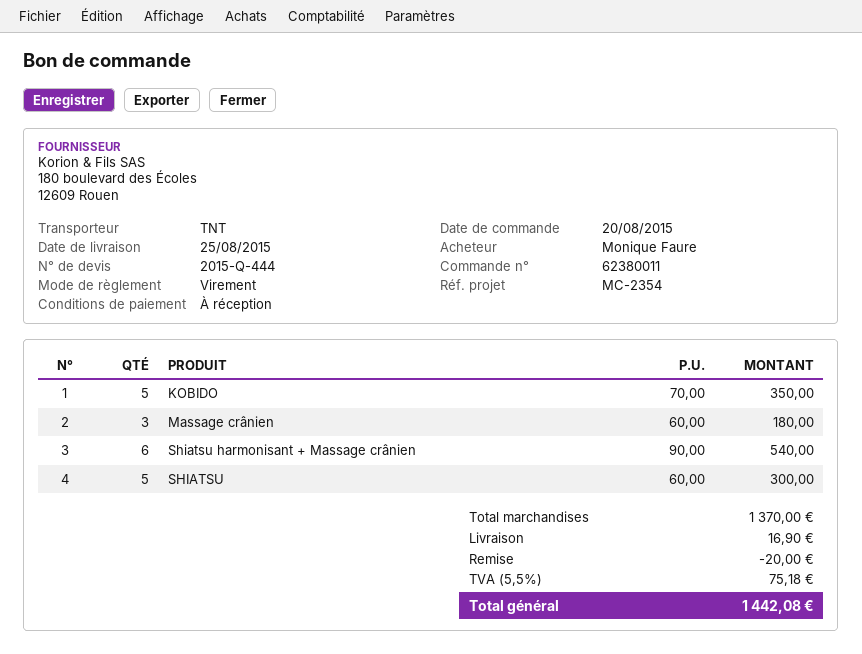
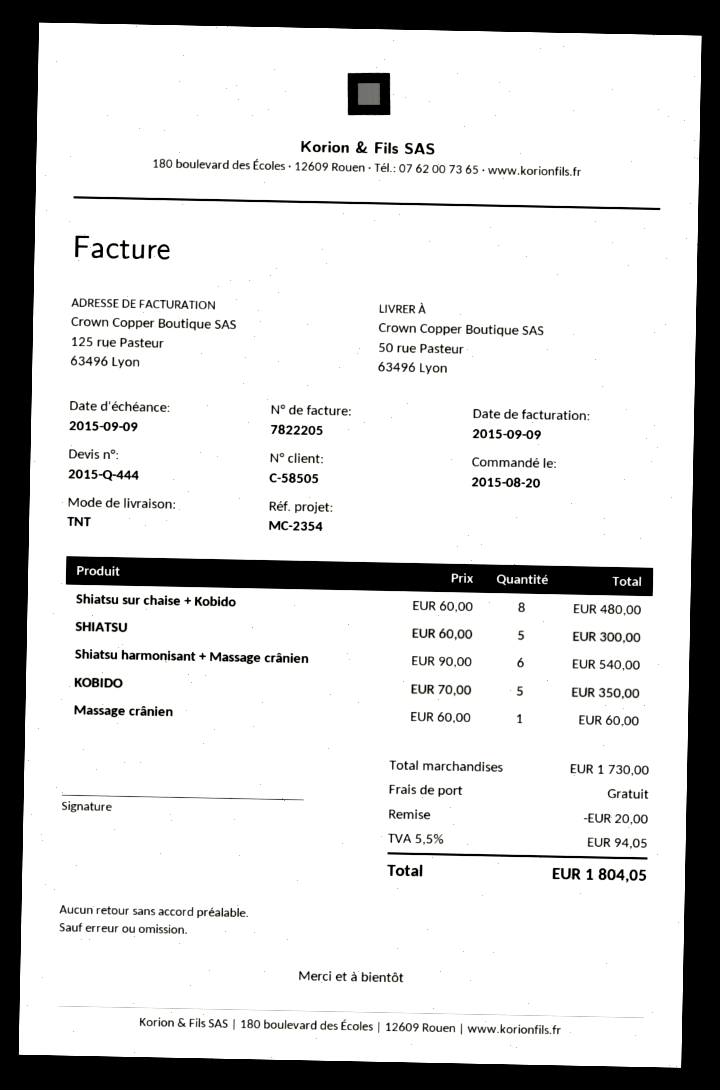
Massage crânien: 3 x 60.00 = 180.00 -> 1 x 60.00 = 60.00
Shiatsu sur chaise + Kobido: none -> 8 x 60.00 = 480.00
subtotal: 1370.00 -> 1730.00
shipping: 16.90 -> 0.00
tax: 5.5% = 75.18 -> 5.5% = 94.05
total: 1442.08 -> 1804.05

